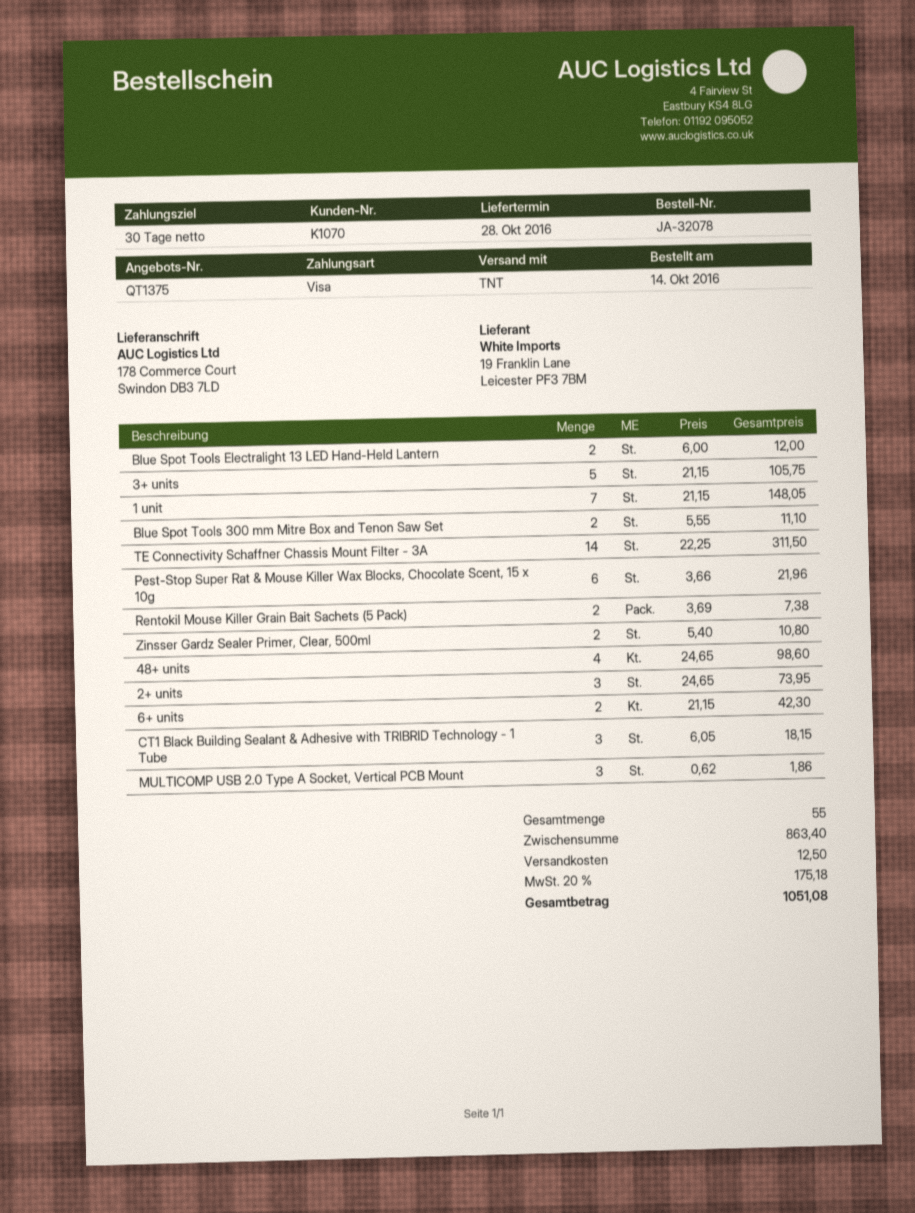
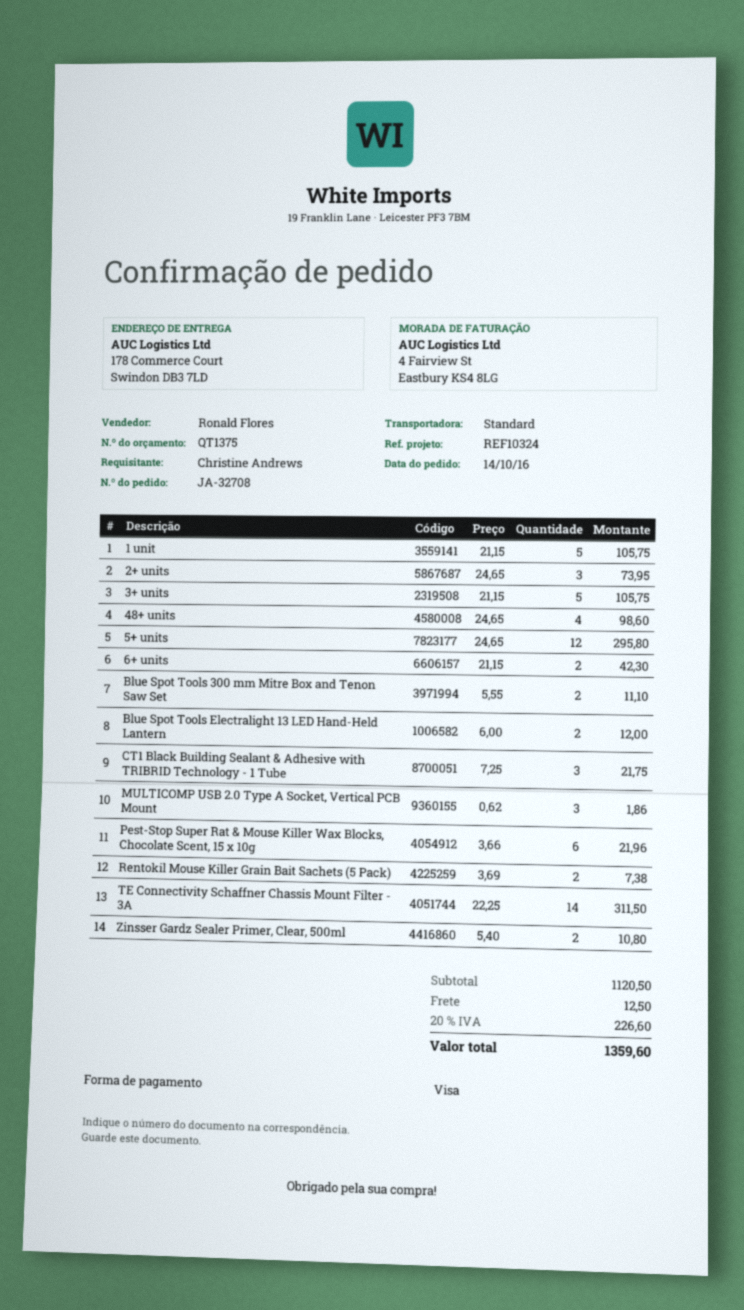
order number: JA-32078 -> JA-32708
shipping method: TNT -> standard
1 unit: 7 x 21.15 = 148.05 -> 5 x 21.15 = 105.75
CT1 Black Building Sealant & Adhesive with TRIBRID Technology - 1 Tube: 3 x 6.05 = 18.15 -> 3 x 7.25 = 21.75
5+ units: none -> 12 x 24.65 = 295.80
subtotal: 863.40 -> 1120.50
tax: 20% = 175.18 -> 20% = 226.60
total: 1051.08 -> 1359.60

